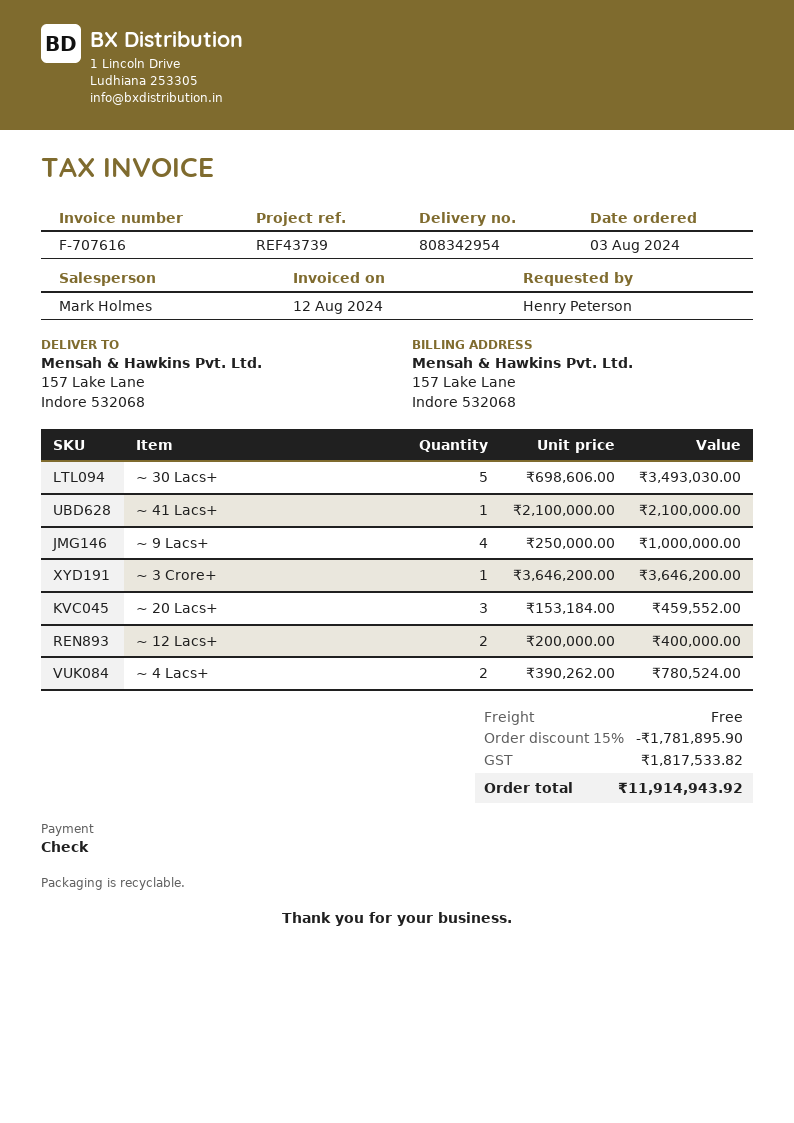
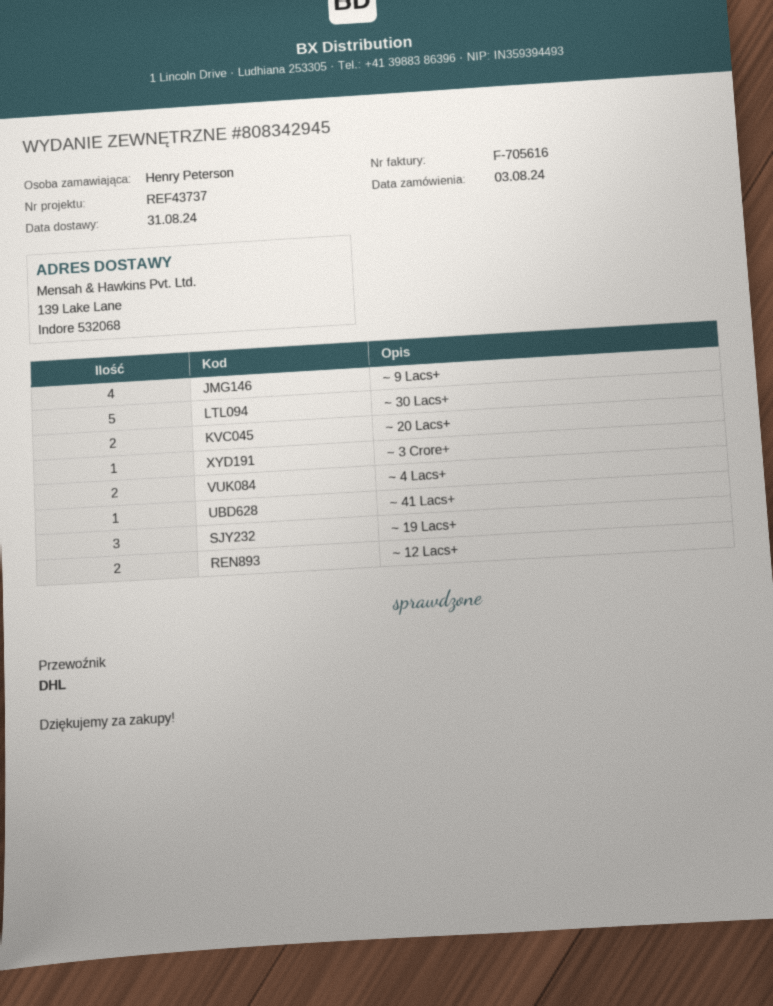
delivery note number: 808342954 -> 808342945
invoice number: F-707616 -> F-705616
reference: REF43739 -> REF43737
ship to: 157 Lake Lane, Indore 532068 -> 139 Lake Lane, Indore 532068
~ 20 Lacs+: 3 -> 2
~ 19 Lacs+: none -> 3

